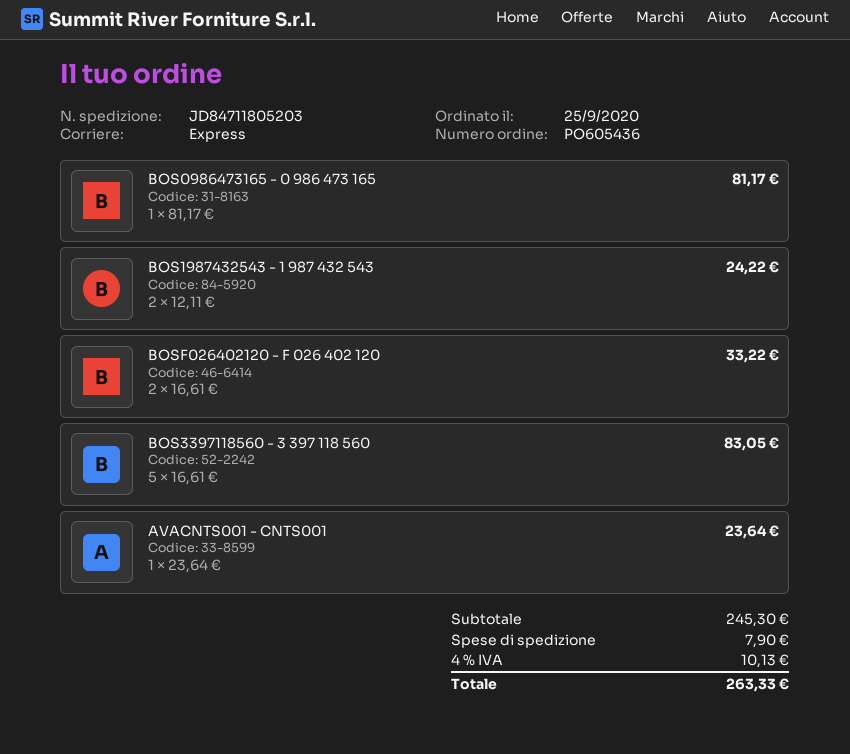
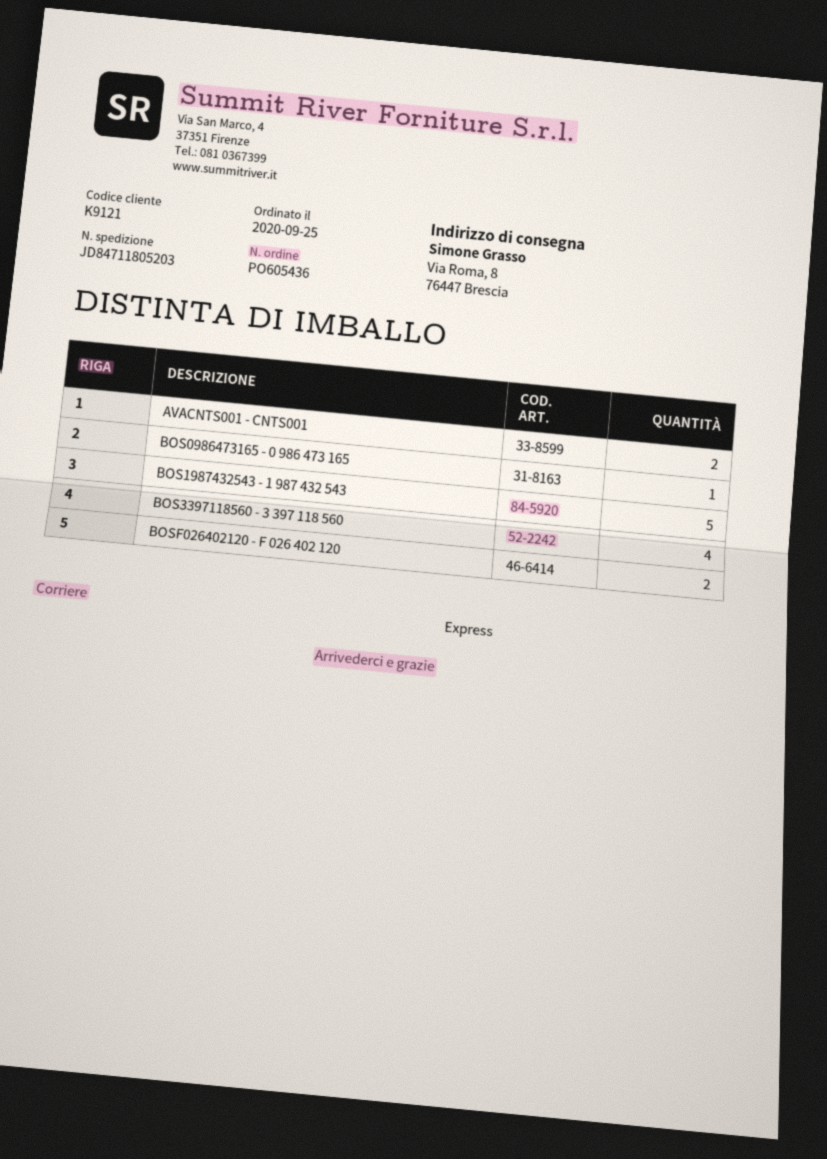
BOS1987432543 - 1 987 432 543: 2 -> 5
BOS3397118560 - 3 397 118 560: 5 -> 4
AVACNTS001 - CNTS001: 1 -> 2

